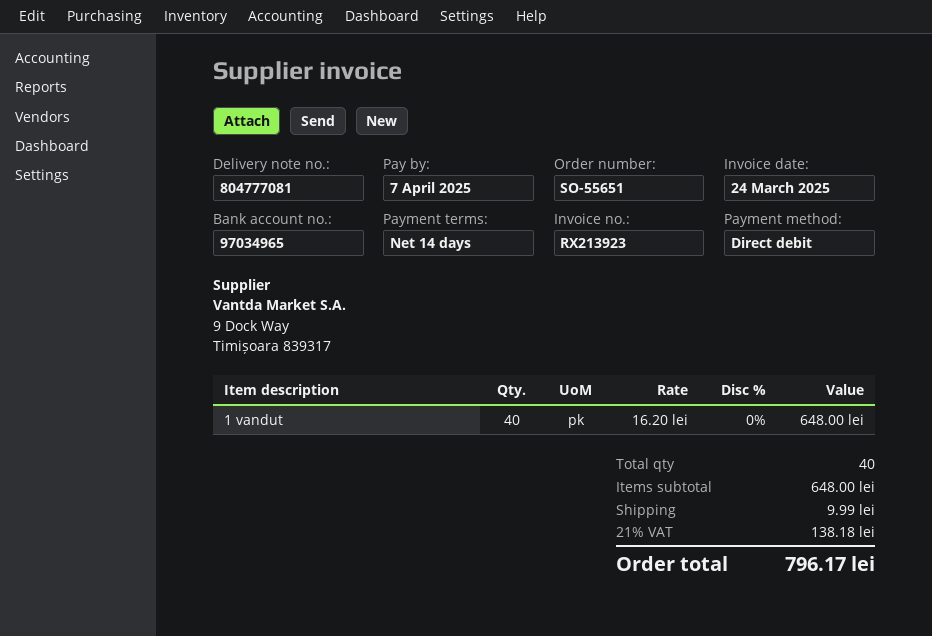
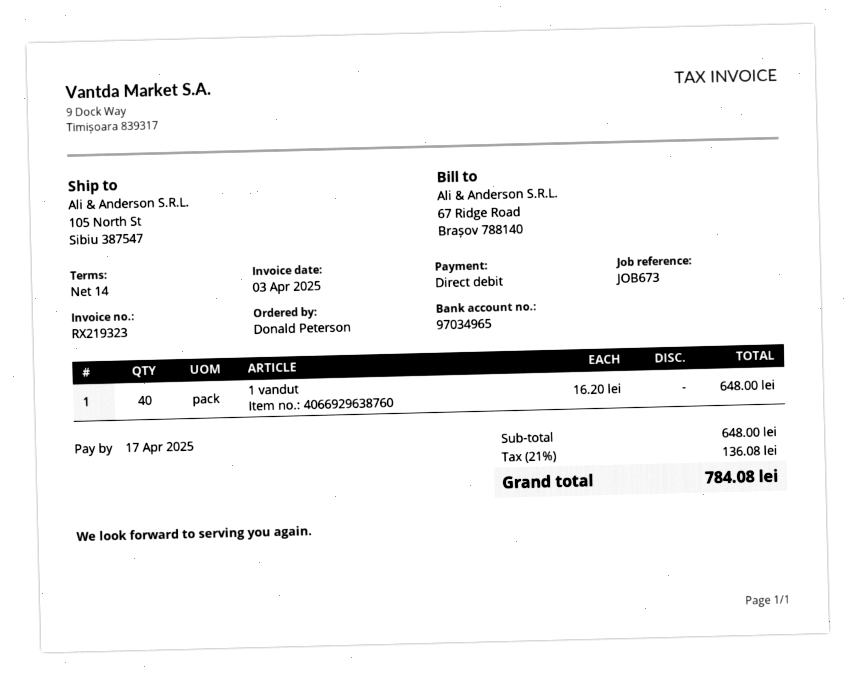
invoice number: RX213923 -> RX219323
invoice date: 2025-03-24 -> 2025-04-03
due date: 2025-04-07 -> 2025-04-17
shipping: 9.99 -> none
tax: 21% = 138.18 -> 21% = 136.08
total: 796.17 -> 784.08

